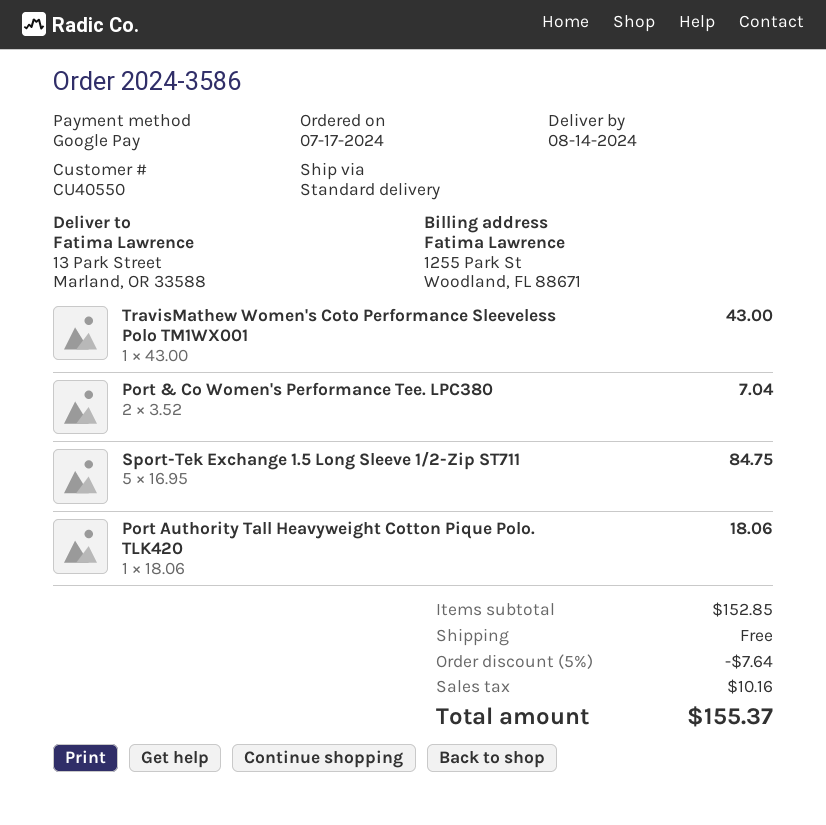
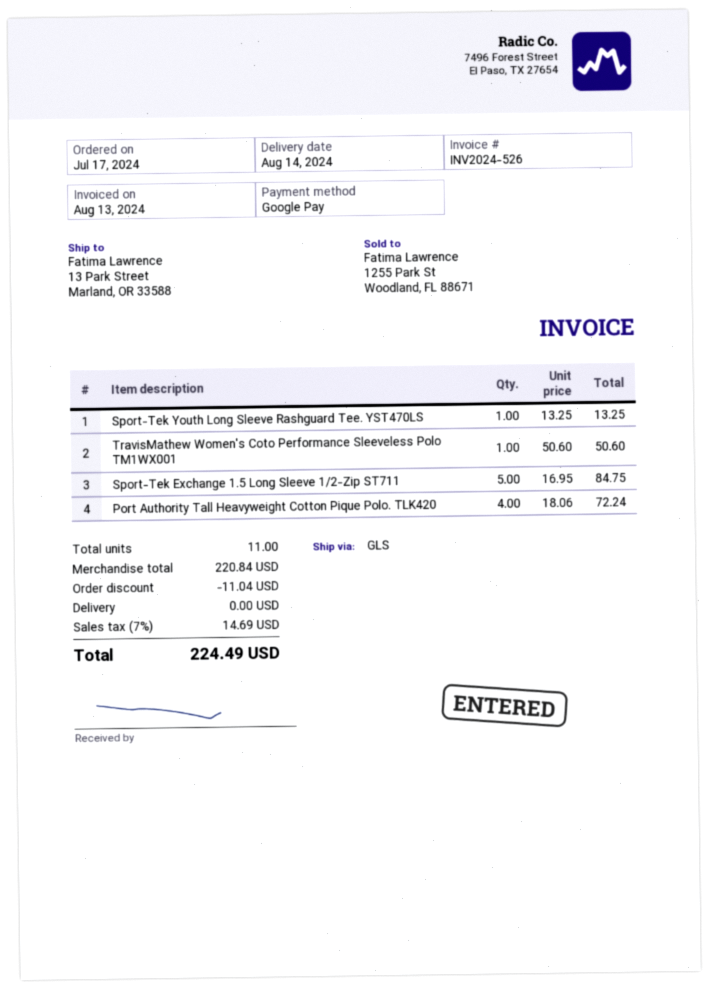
shipping method: standard -> GLS
TravisMathew Women's Coto Performance Sleeveless Polo TM1WX001: 1 x 43.00 = 43.00 -> 1 x 50.60 = 50.60
Port & Co Women's Performance Tee. LPC380: 2 x 3.52 = 7.04 -> none
Port Authority Tall Heavyweight Cotton Pique Polo. TLK420: 1 x 18.06 = 18.06 -> 4 x 18.06 = 72.24
Sport-Tek Youth Long Sleeve Rashguard Tee. YST470LS: none -> 1 x 13.25 = 13.25
subtotal: 152.85 -> 220.84
discount: 7.64 -> 11.04
tax: 10.16 -> 14.69
total: 155.37 -> 224.49

